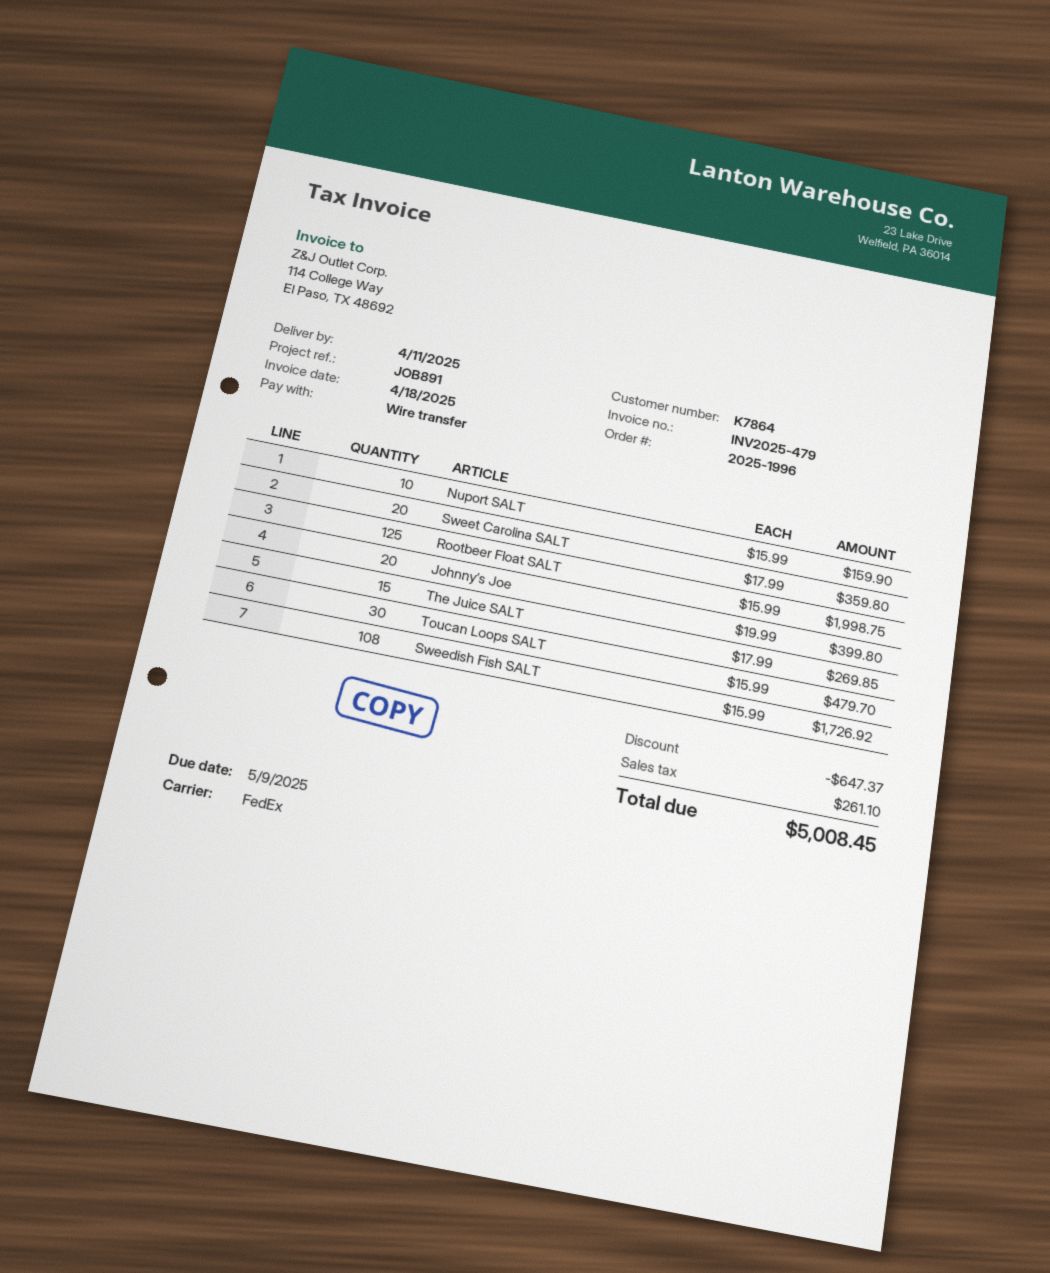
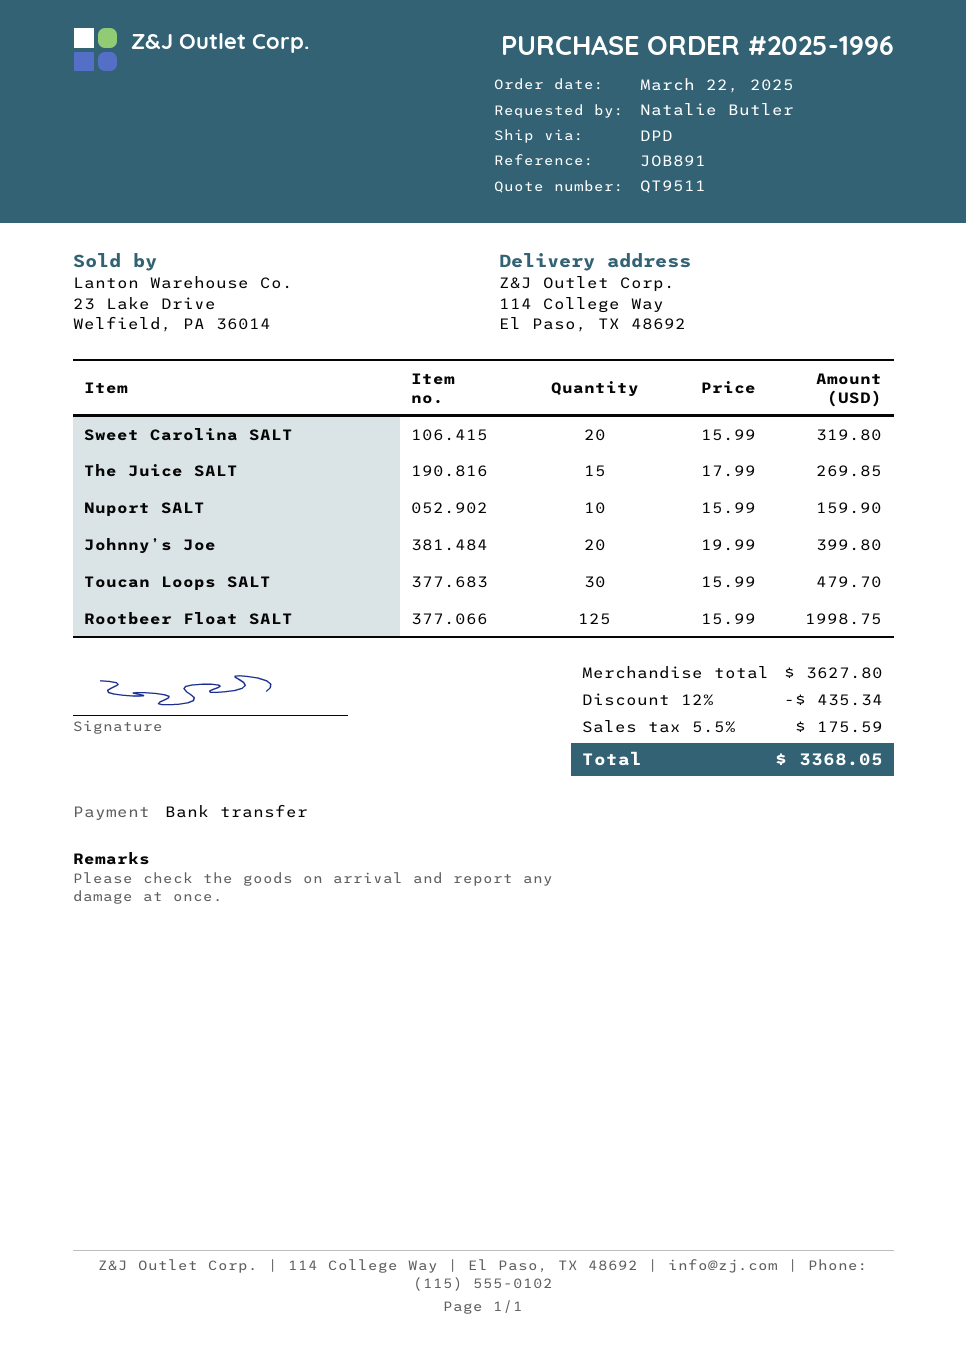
shipping method: FedEx -> DPD
Sweet Carolina SALT: 20 x 17.99 = 359.80 -> 20 x 15.99 = 319.80
Sweedish Fish SALT: 108 x 15.99 = 1726.92 -> none
discount: 647.37 -> 435.34
tax: 261.10 -> 175.59
total: 5008.45 -> 3368.05

